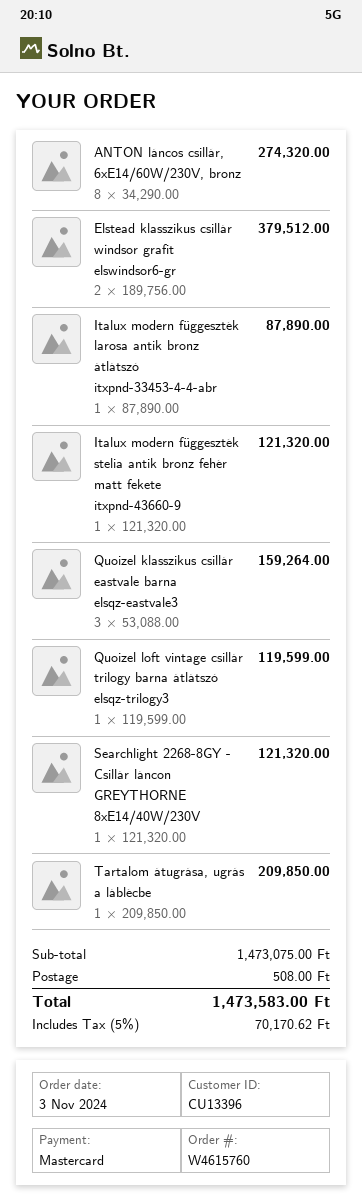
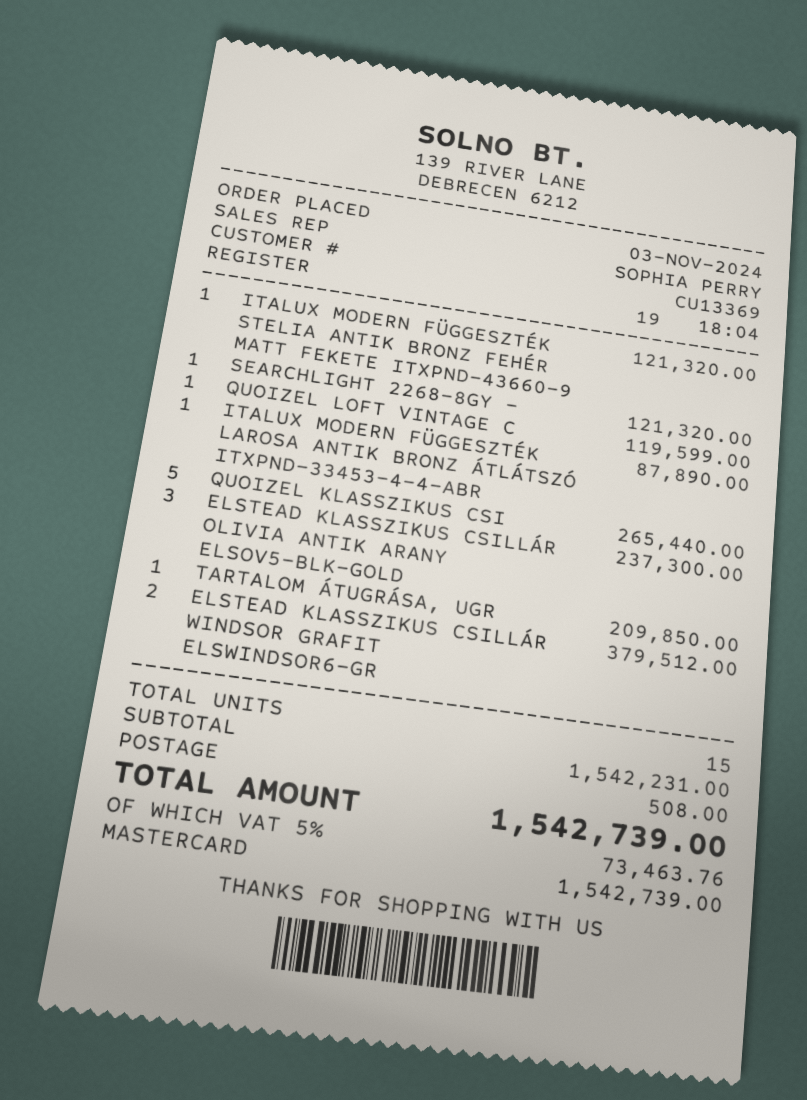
customer number: CU13396 -> CU13369
ANTON láncos csillár, 6xE14/60W/230V, bronz: 8 for 274320.00 -> none
Quoizel klasszikus csillár eastvale barna elsqz-eastvale3: 3 for 159264.00 -> 5 for 265440.00
ELSTEAD KLASSZIKUS CSILLÁR OLIVIA ANTIK ARANY ELSOV5-BLK-GOLD: none -> 3 for 237300.00
subtotal: 1473075.00 -> 1542231.00
tax: 5% = 70170.62 -> 5% = 73463.76
total: 1473583.00 -> 1542739.00

